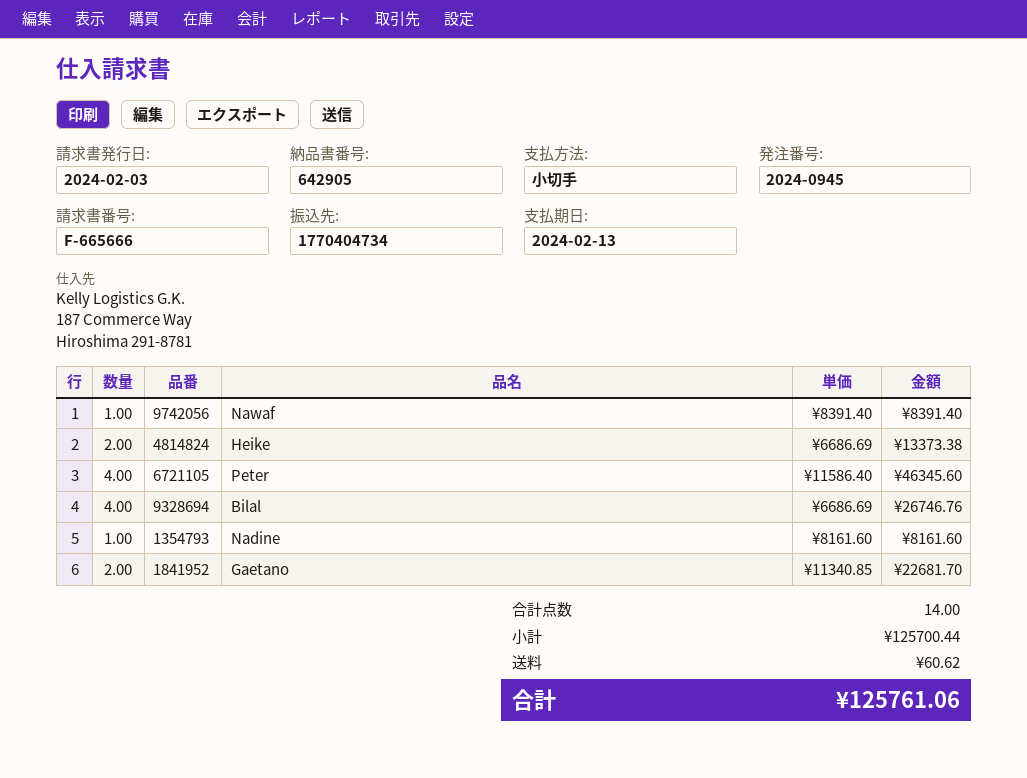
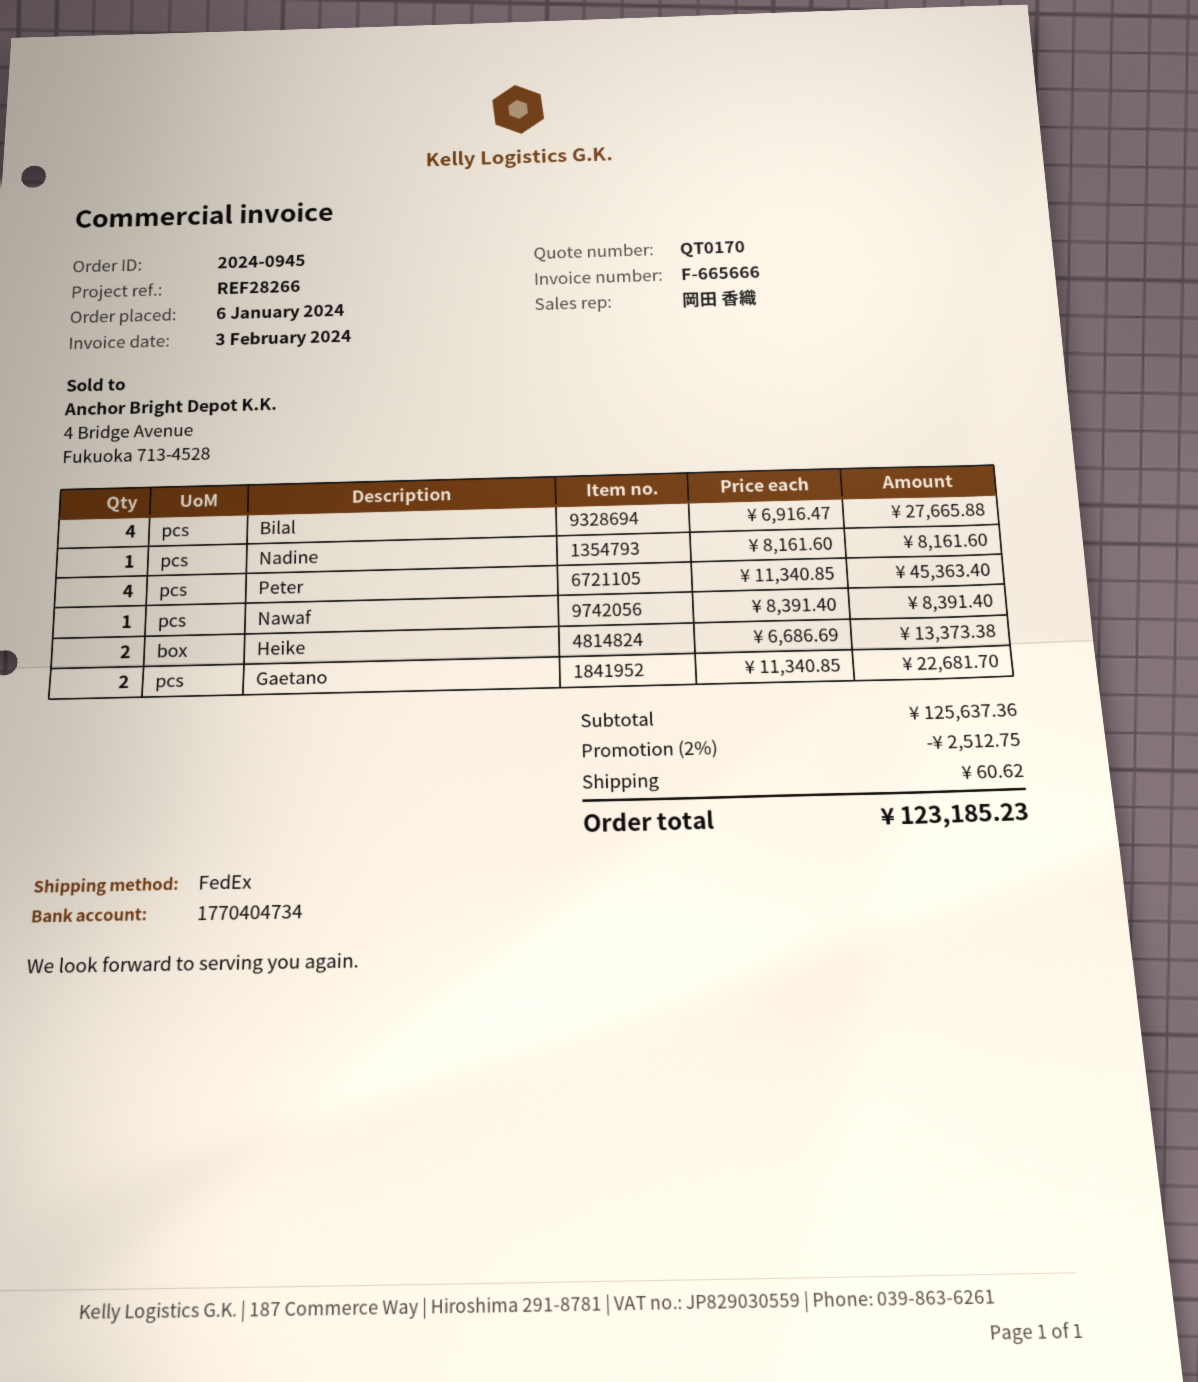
Peter: 4 x 11586.40 = 46345.60 -> 4 x 11340.85 = 45363.40
Bilal: 4 x 6686.69 = 26746.76 -> 4 x 6916.47 = 27665.88
subtotal: 125700.44 -> 125637.36
discount: none -> 2% = 2512.75
total: 125761.06 -> 123185.23

